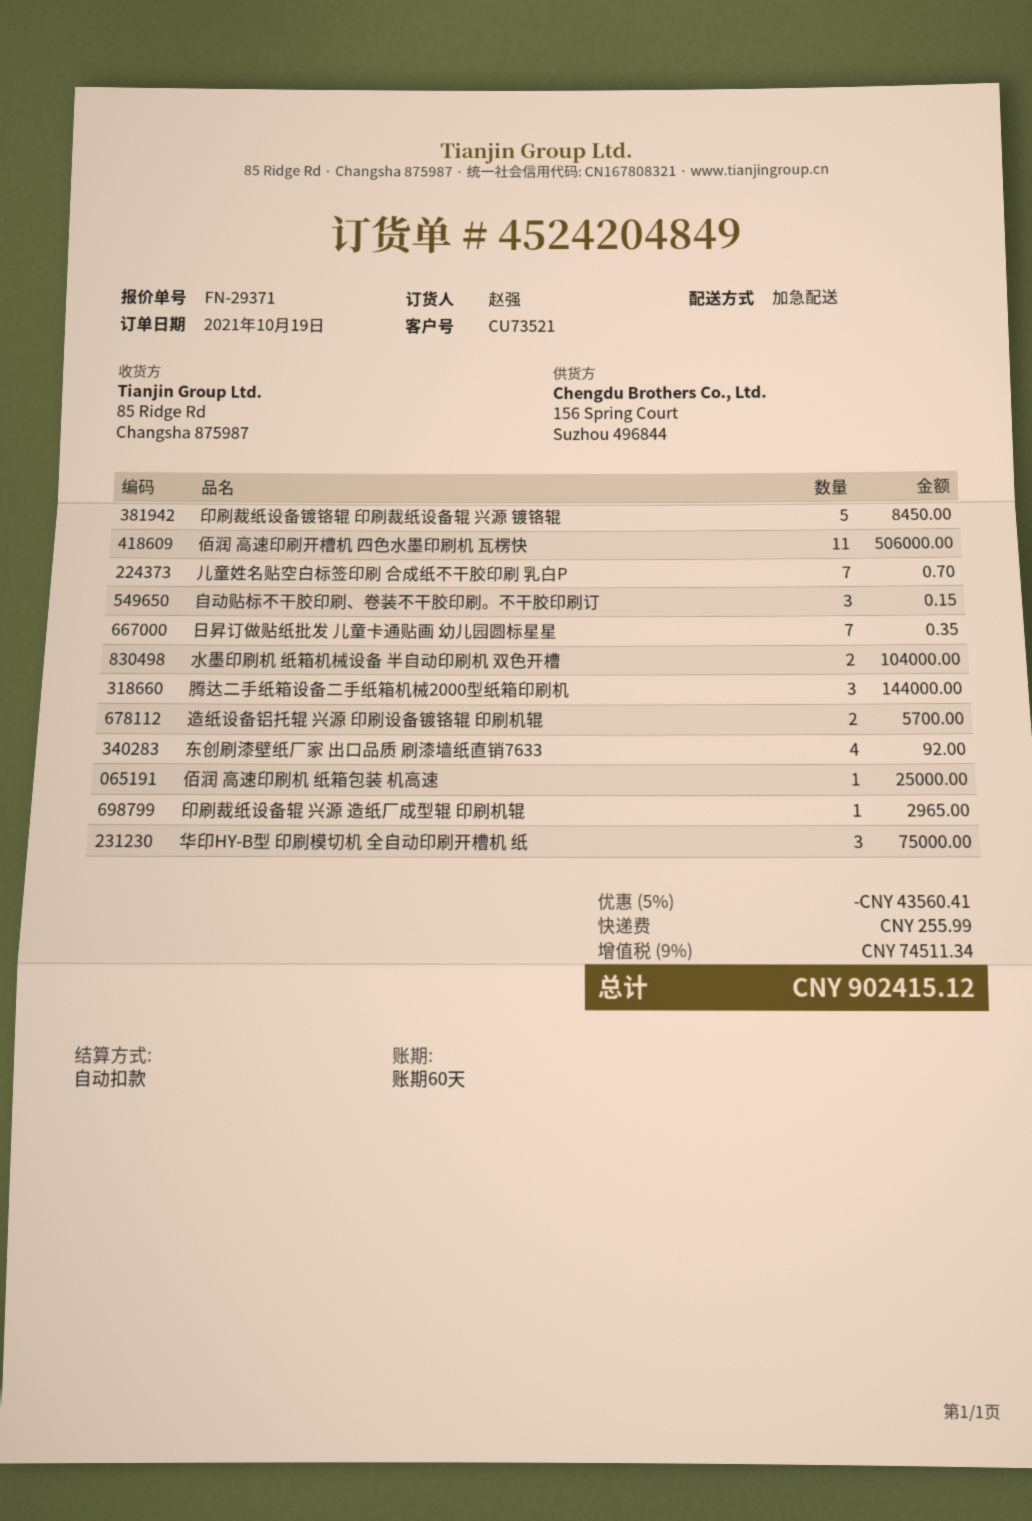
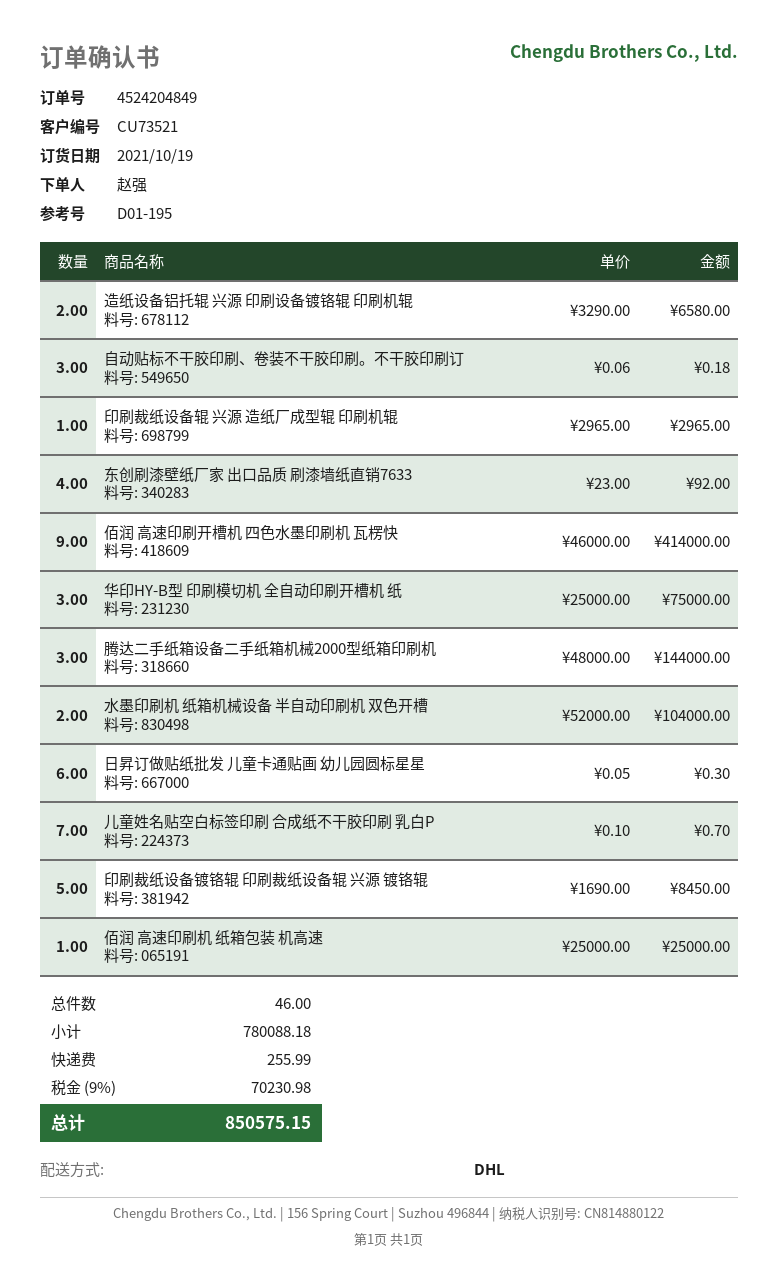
shipping method: express -> DHL
佰润 高速印刷开槽机 四色水墨印刷机 瓦楞快: 11 for 506000.00 -> 9 for 414000.00
自动贴标不干胶印刷、卷装不干胶印刷。不干胶印刷订: 3 for 0.15 -> 3 for 0.18
日昇订做贴纸批发 儿童卡通贴画 幼儿园圆标星星: 7 for 0.35 -> 6 for 0.30
造纸设备铝托辊 兴源 印刷设备镀铬辊 印刷机辊: 2 for 5700.00 -> 2 for 6580.00
discount: 5% = 43560.41 -> none
tax: 9% = 74511.34 -> 9% = 70230.98
total: 902415.12 -> 850575.15

